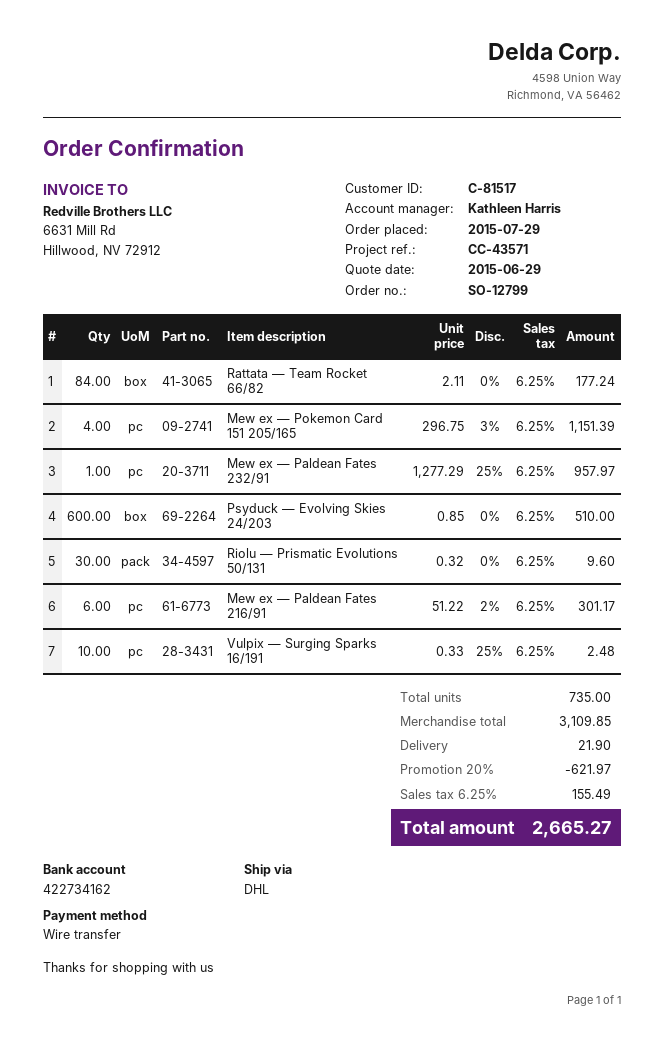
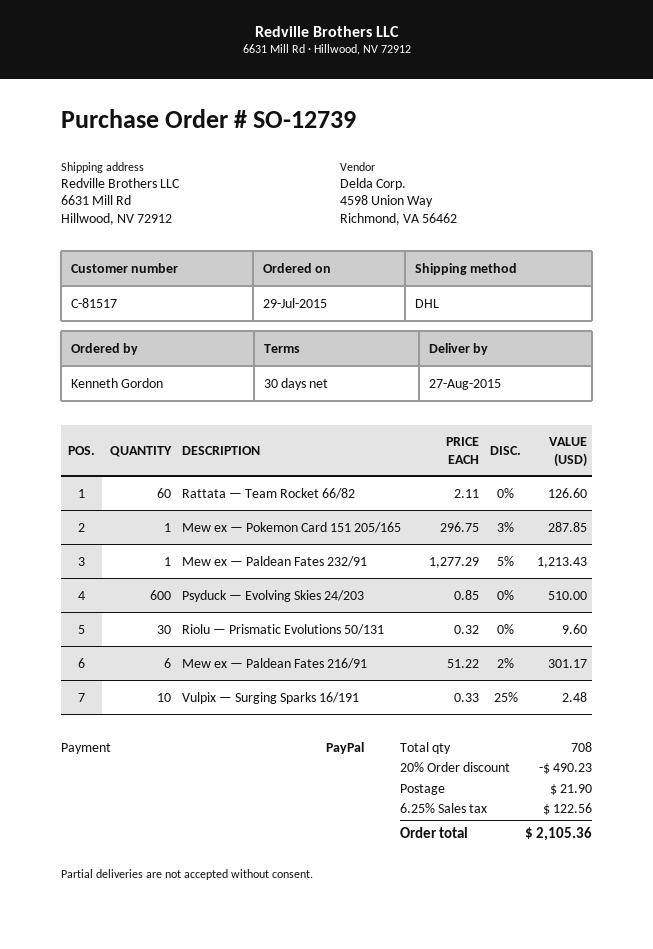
order number: SO-12799 -> SO-12739
payment method: bank transfer -> PayPal
Rattata — Team Rocket 66/82: 84 x 2.11 = 177.24 -> 60 x 2.11 = 126.60
Mew ex — Pokemon Card 151 205/165: 4 x 296.75 - 3% = 1151.39 -> 1 x 296.75 - 3% = 287.85
Mew ex — Paldean Fates 232/91: 1 x 1277.29 - 25% = 957.97 -> 1 x 1277.29 - 5% = 1213.43
total quantity: 735 -> 708
discount: 20% = 621.97 -> 20% = 490.23
tax: 6.25% = 155.49 -> 6.25% = 122.56
total: 2665.27 -> 2105.36

